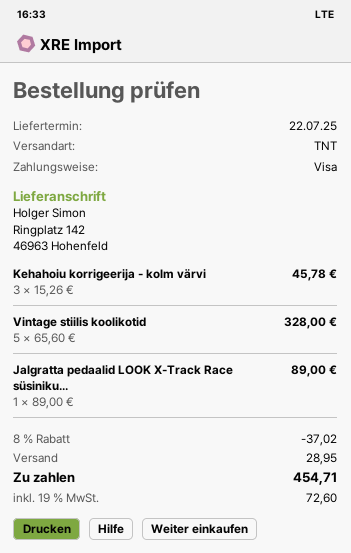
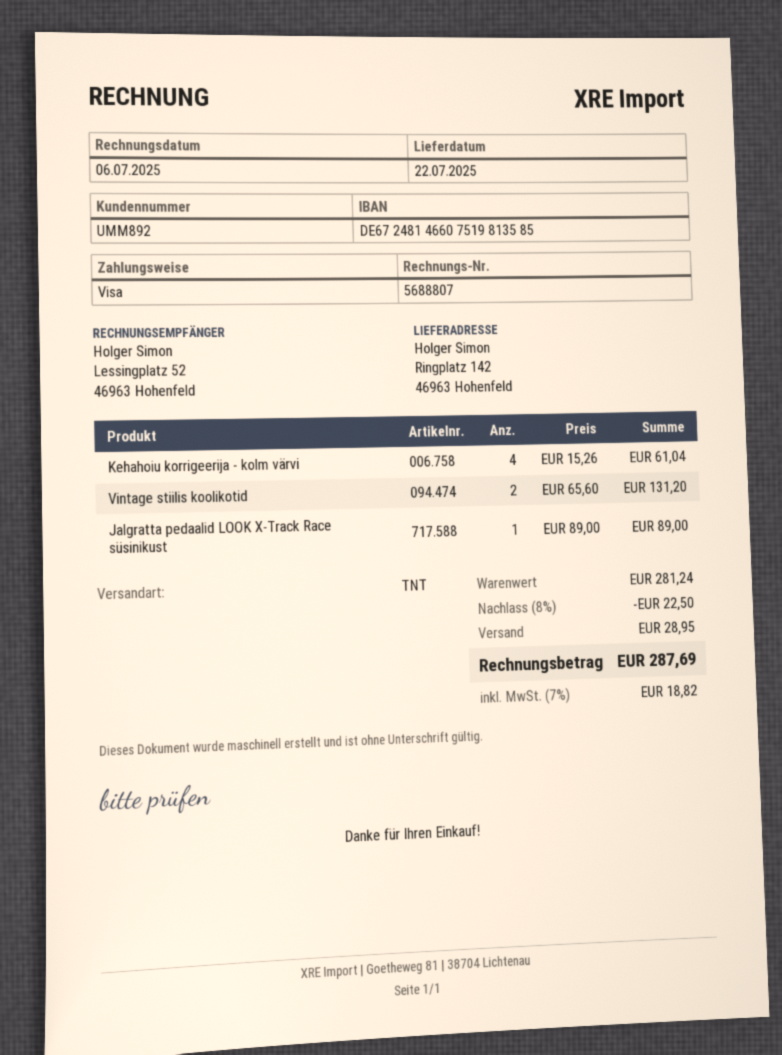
Kehahoiu korrigeerija - kolm värvi: 3 x 15.26 = 45.78 -> 4 x 15.26 = 61.04
Vintage stiilis koolikotid: 5 x 65.60 = 328.00 -> 2 x 65.60 = 131.20
discount: 8% = 37.02 -> 8% = 22.50
tax: 19% = 72.60 -> 7% = 18.82
total: 454.71 -> 287.69

